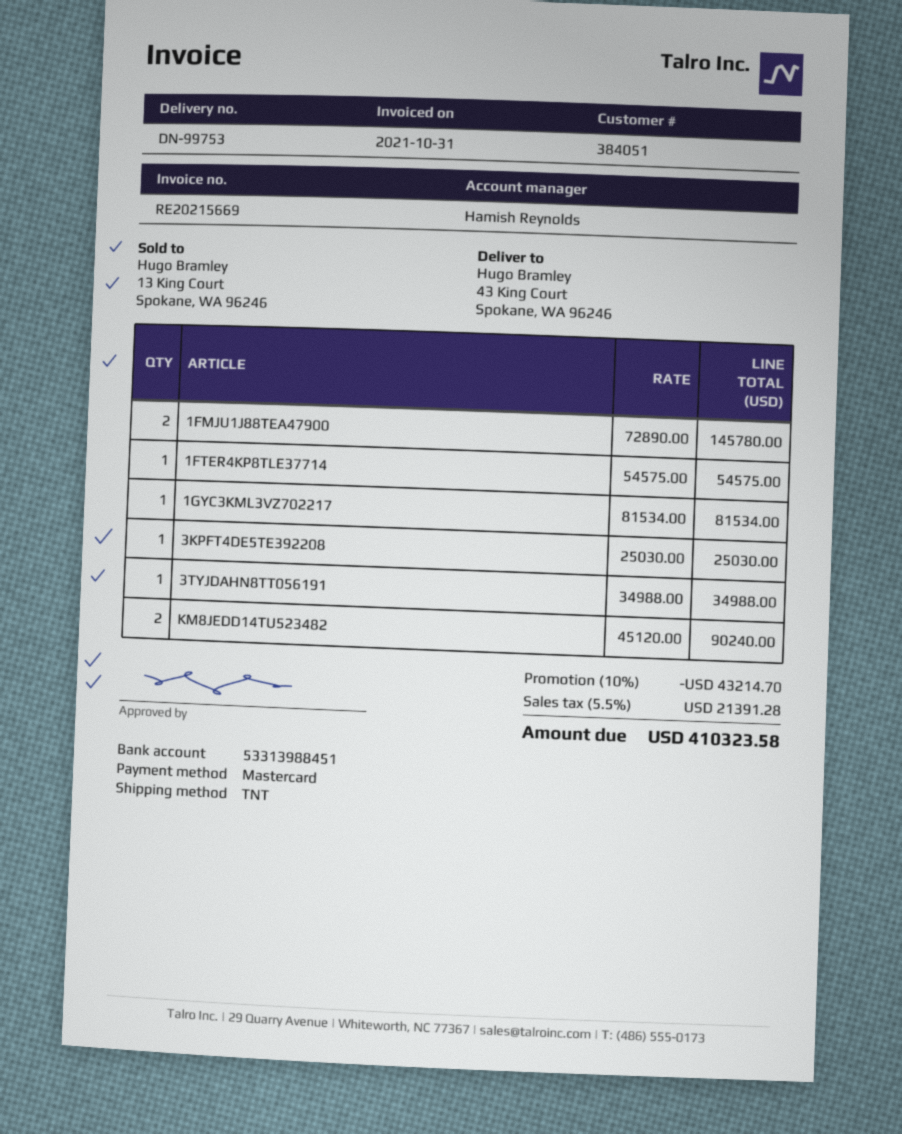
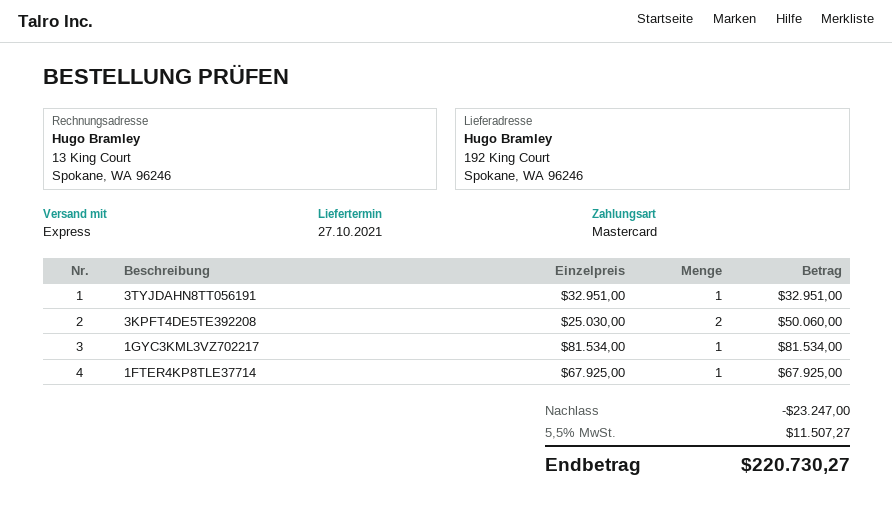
shipping method: TNT -> express
ship to: 43 King Court, Spokane, WA 96246 -> 192 King Court, Spokane, WA 96246
1FMJU1J88TEA47900: 2 x 72890.00 = 145780.00 -> none
1FTER4KP8TLE37714: 1 x 54575.00 = 54575.00 -> 1 x 67925.00 = 67925.00
3KPFT4DE5TE392208: 1 x 25030.00 = 25030.00 -> 2 x 25030.00 = 50060.00
3TYJDAHN8TT056191: 1 x 34988.00 = 34988.00 -> 1 x 32951.00 = 32951.00
KM8JEDD14TU523482: 2 x 45120.00 = 90240.00 -> none
discount: 43214.70 -> 23247.00
tax: 5.5% = 21391.28 -> 5.5% = 11507.27
total: 410323.58 -> 220730.27

